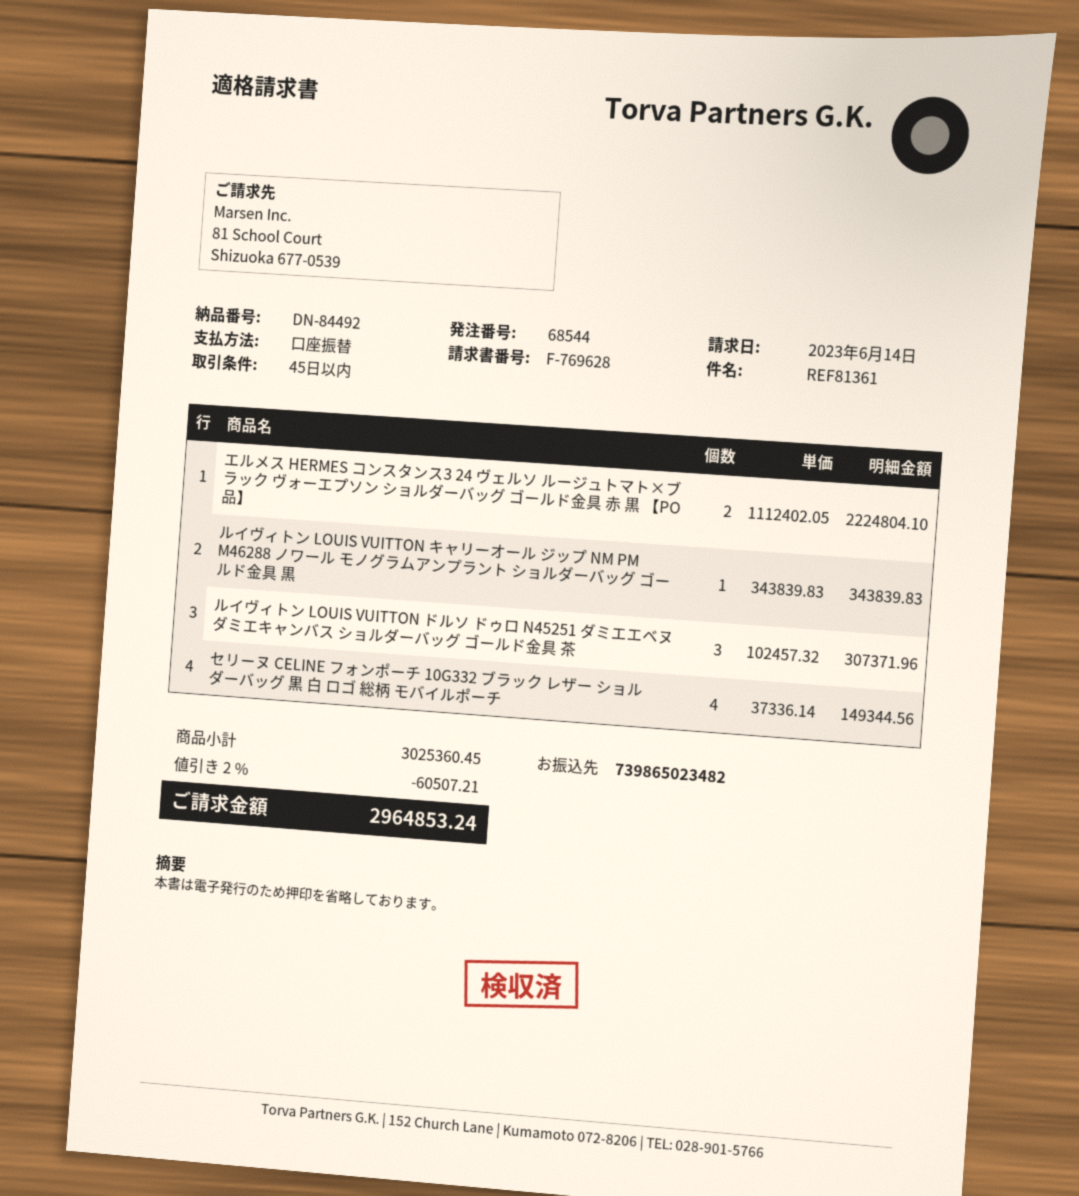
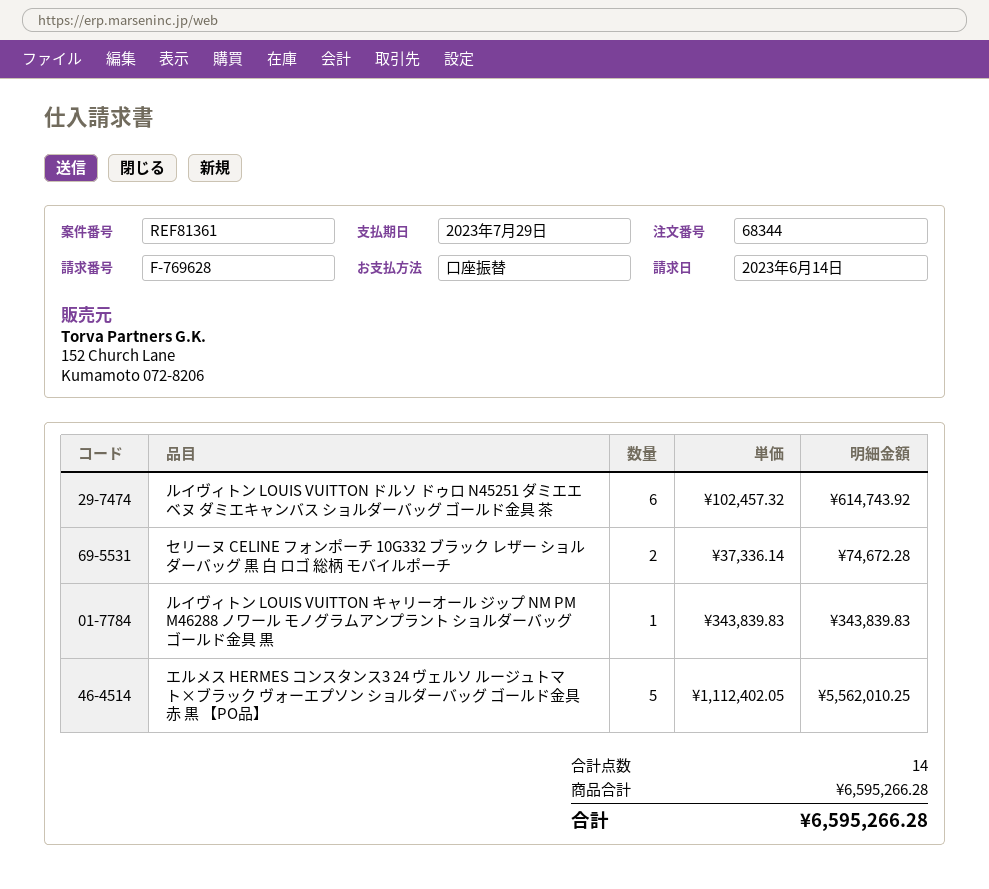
order number: 68544 -> 68344
エルメス HERMES コンスタンス3 24 ヴェルソ ルージュトマト×ブラック ヴォーエプソン ショルダーバッグ ゴールド金具 赤 黒 【PO品】: 2 x 1112402.05 = 2224804.10 -> 5 x 1112402.05 = 5562010.25
ルイヴィトン LOUIS VUITTON ドルソ ドゥロ N45251 ダミエエベヌ ダミエキャンバス ショルダーバッグ ゴールド金具 茶: 3 x 102457.32 = 307371.96 -> 6 x 102457.32 = 614743.92
セリーヌ CELINE フォンポーチ 10G332 ブラック レザー ショルダーバッグ 黒 白 ロゴ 総柄 モバイルポーチ: 4 x 37336.14 = 149344.56 -> 2 x 37336.14 = 74672.28
subtotal: 3025360.45 -> 6595266.28
discount: 2% = 60507.21 -> none
total: 2964853.24 -> 6595266.28

